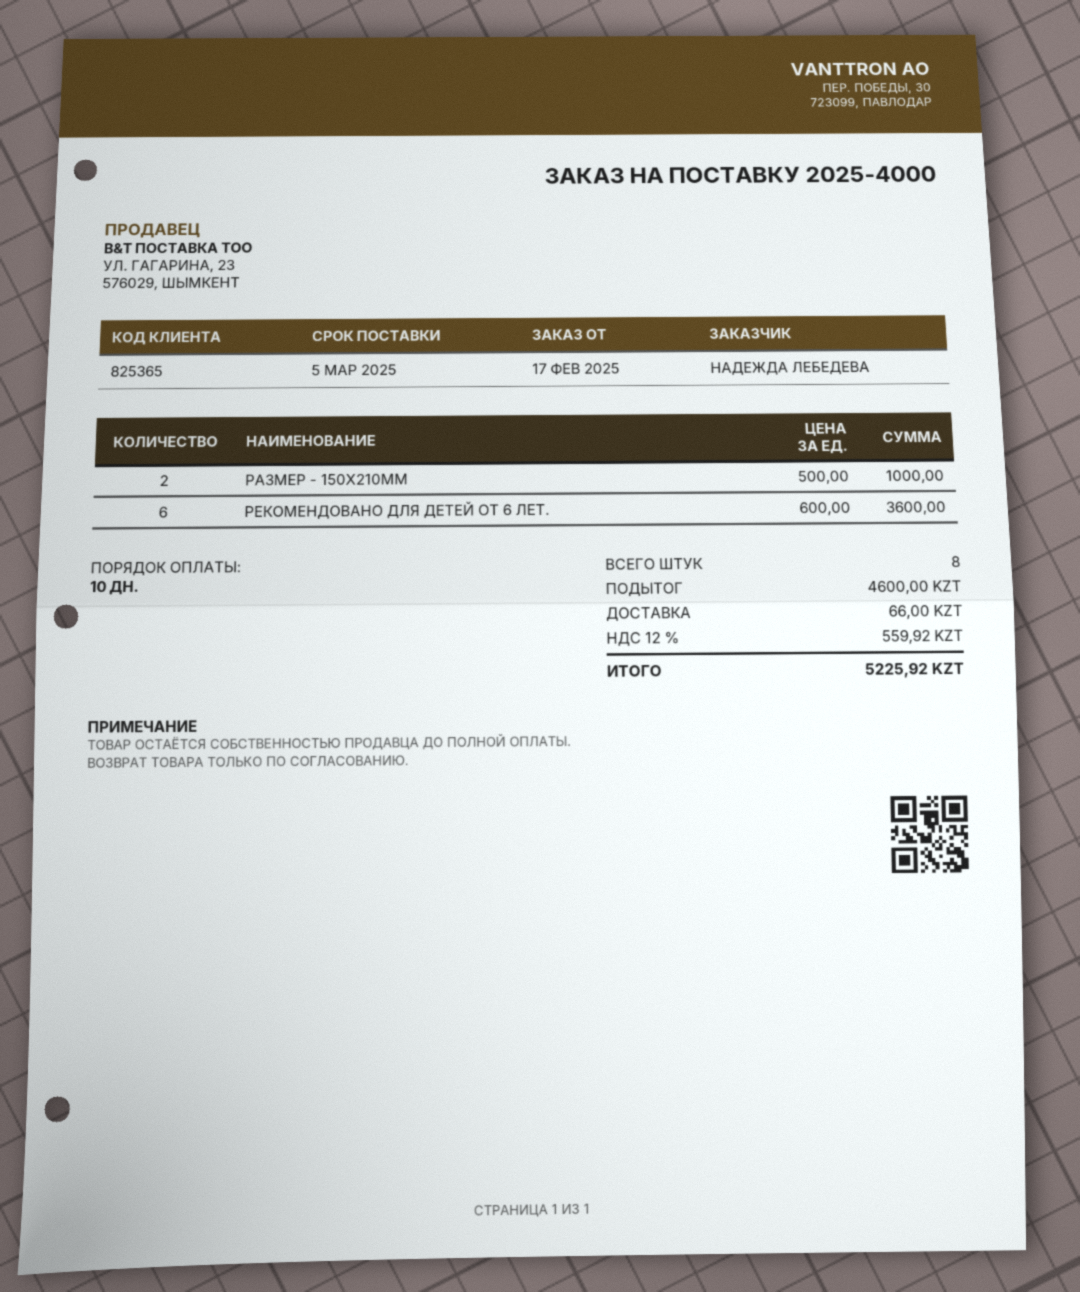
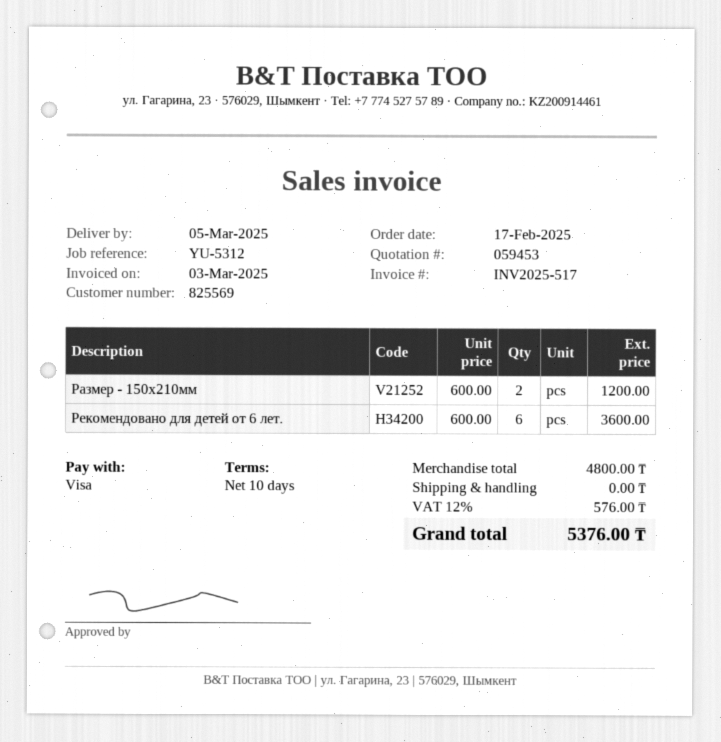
customer number: 825365 -> 825569
РАЗМЕР - 150X210ММ: 2 x 500.00 = 1000.00 -> 2 x 600.00 = 1200.00
subtotal: 4600.00 -> 4800.00
shipping: 66.00 -> 0.00
tax: 12% = 559.92 -> 12% = 576.00
total: 5225.92 -> 5376.00

